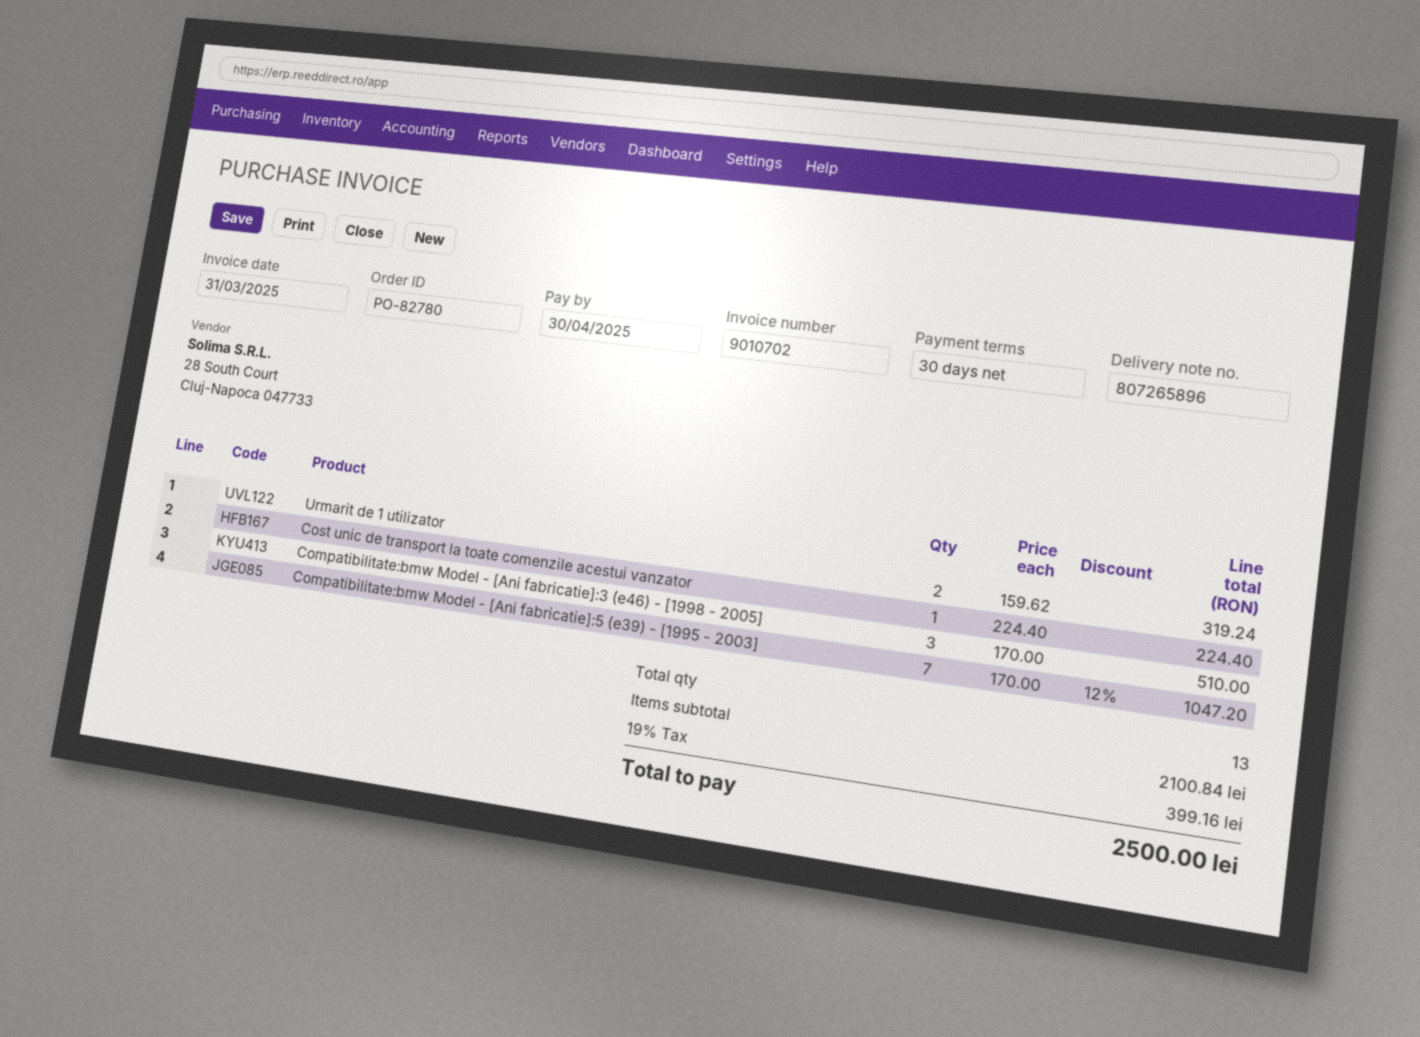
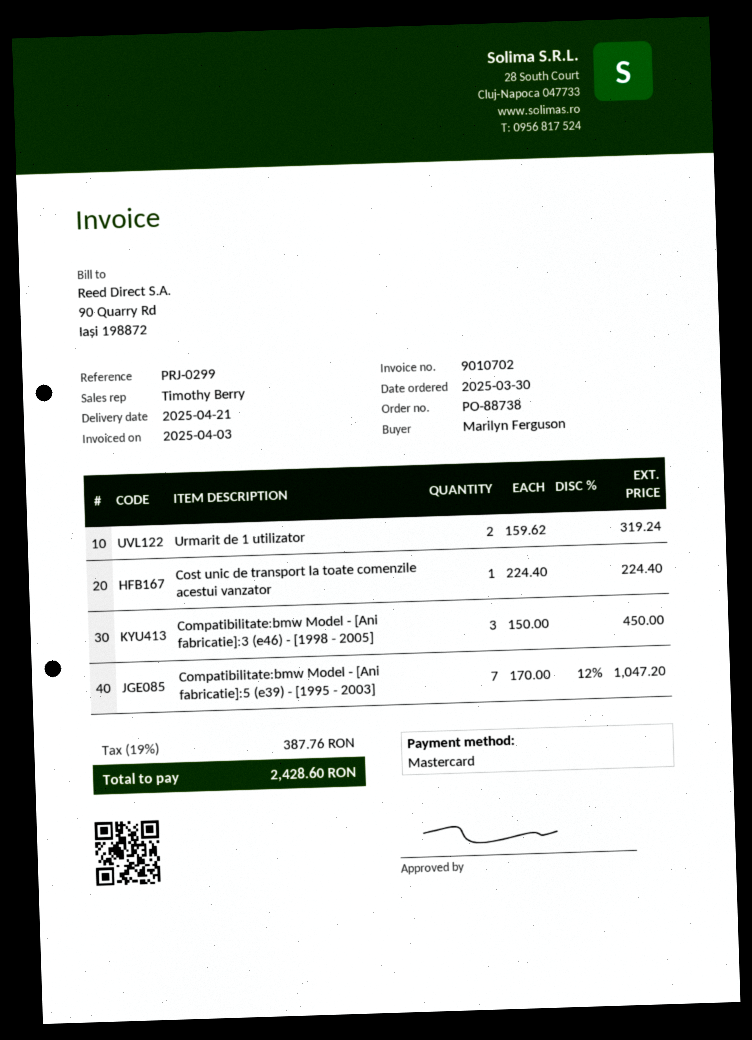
order number: PO-82780 -> PO-88738
invoice date: 2025-03-31 -> 2025-04-03
Compatibilitate:bmw Model - [Ani fabricatie]:3 (e46) - [1998 - 2005]: 3 x 170.00 = 510.00 -> 3 x 150.00 = 450.00
tax: 19% = 399.16 -> 19% = 387.76
total: 2500.00 -> 2428.60

